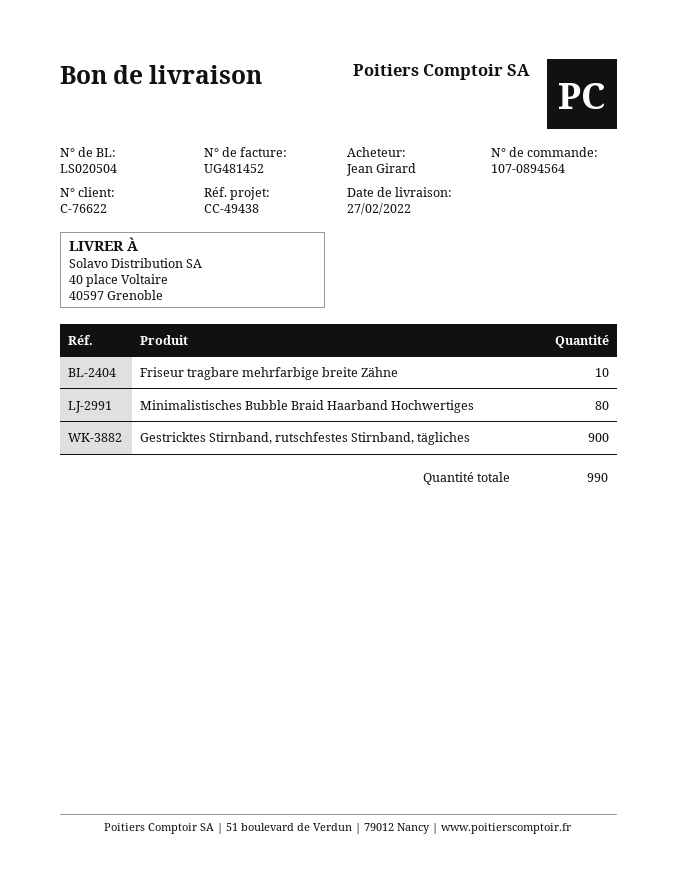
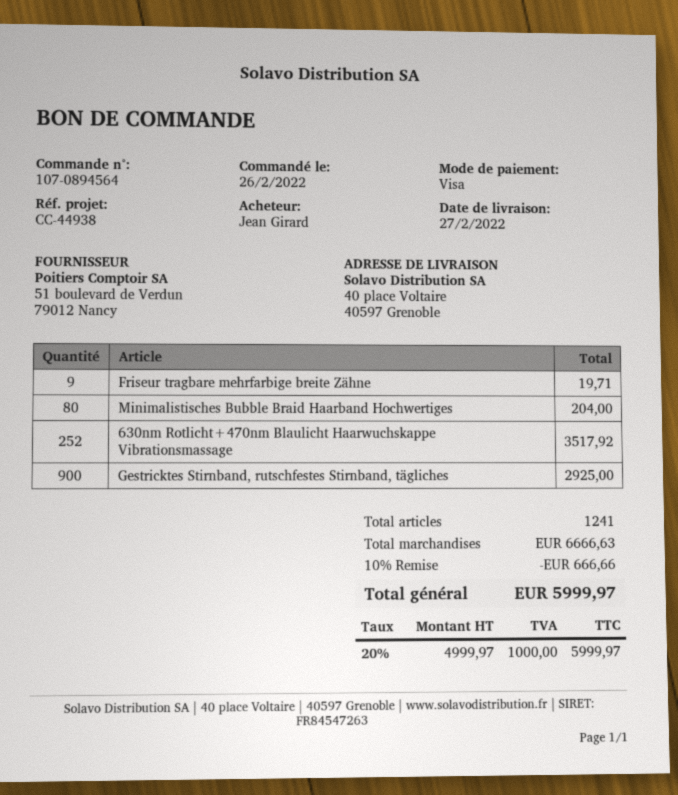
reference: CC-49438 -> CC-44938
Friseur tragbare mehrfarbige breite Zähne: 10 -> 9
630nm Rotlicht+470nm Blaulicht Haarwuchskappe Vibrationsmassage: none -> 252
total quantity: 990 -> 1241

